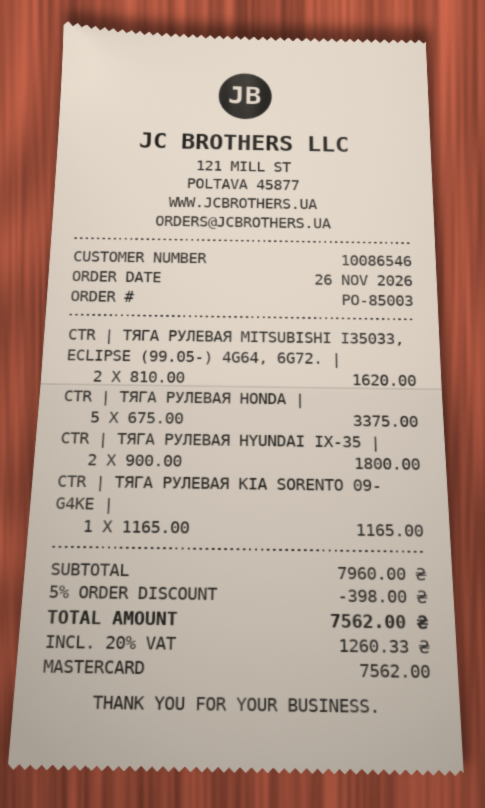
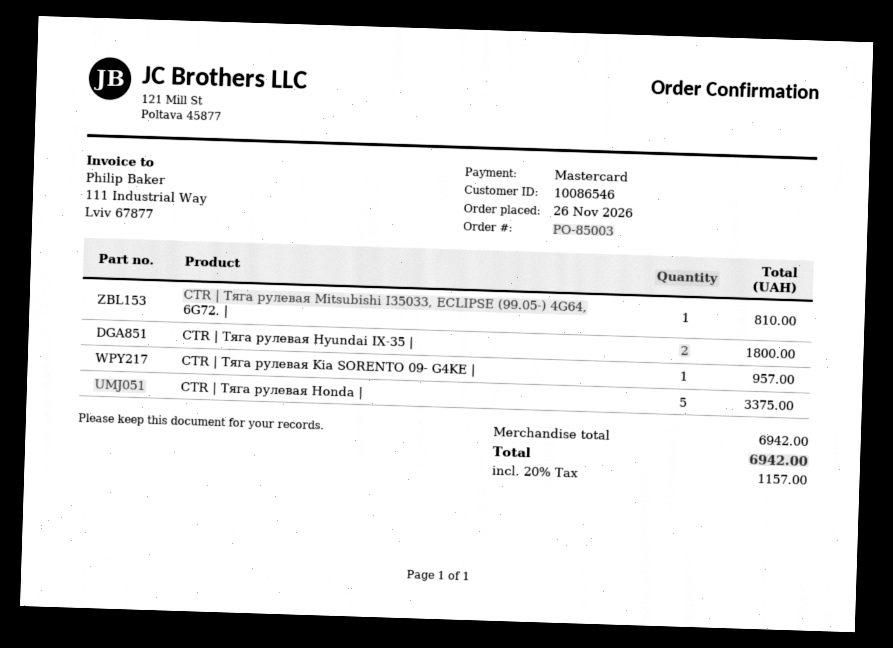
CTR | ТЯГА РУЛЕВАЯ MITSUBISHI I35033, ECLIPSE (99.05-) 4G64, 6G72. |: 2 for 1620.00 -> 1 for 810.00
CTR | ТЯГА РУЛЕВАЯ KIA SORENTO 09- G4KE |: 1 for 1165.00 -> 1 for 957.00
subtotal: 7960.00 -> 6942.00
discount: 5% = 398.00 -> none
tax: 20% = 1260.33 -> 20% = 1157.00
total: 7562.00 -> 6942.00

